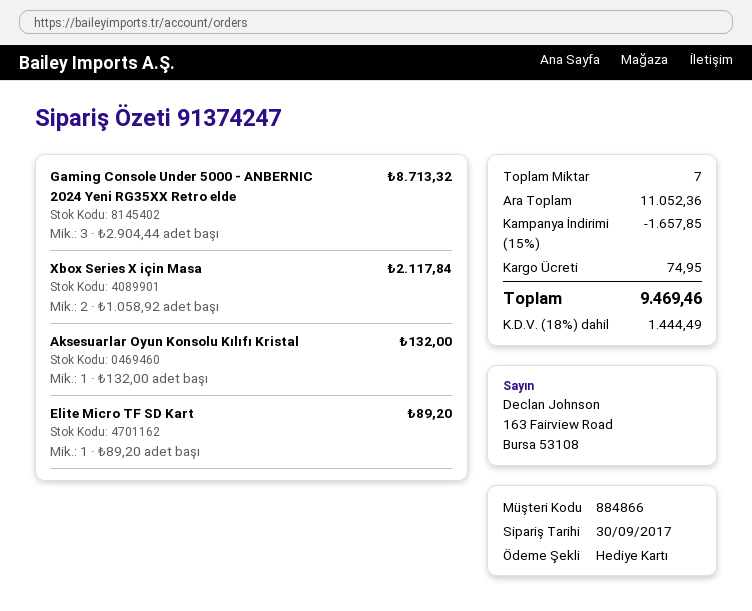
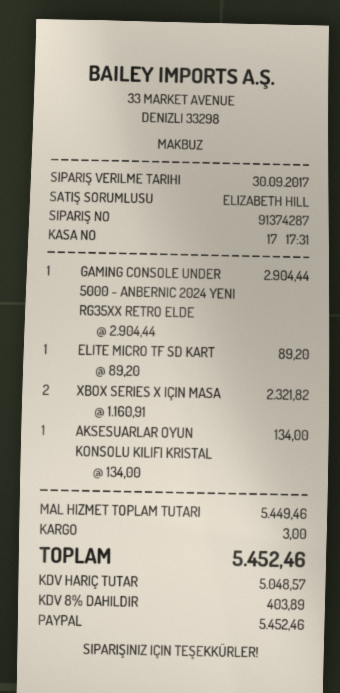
order number: 91374247 -> 91374287
payment method: gift card -> PayPal
Gaming Console Under 5000 - ANBERNIC 2024 Yeni RG35XX Retro elde: 3 x 2904.44 = 8713.32 -> 1 x 2904.44 = 2904.44
Xbox Series X için Masa: 2 x 1058.92 = 2117.84 -> 2 x 1160.91 = 2321.82
Aksesuarlar Oyun Konsolu Kılıfı Kristal: 1 x 132.00 = 132.00 -> 1 x 134.00 = 134.00
subtotal: 11052.36 -> 5449.46
discount: 15% = 1657.85 -> none
shipping: 74.95 -> 3.00
tax: 18% = 1444.49 -> 8% = 403.89
total: 9469.46 -> 5452.46

